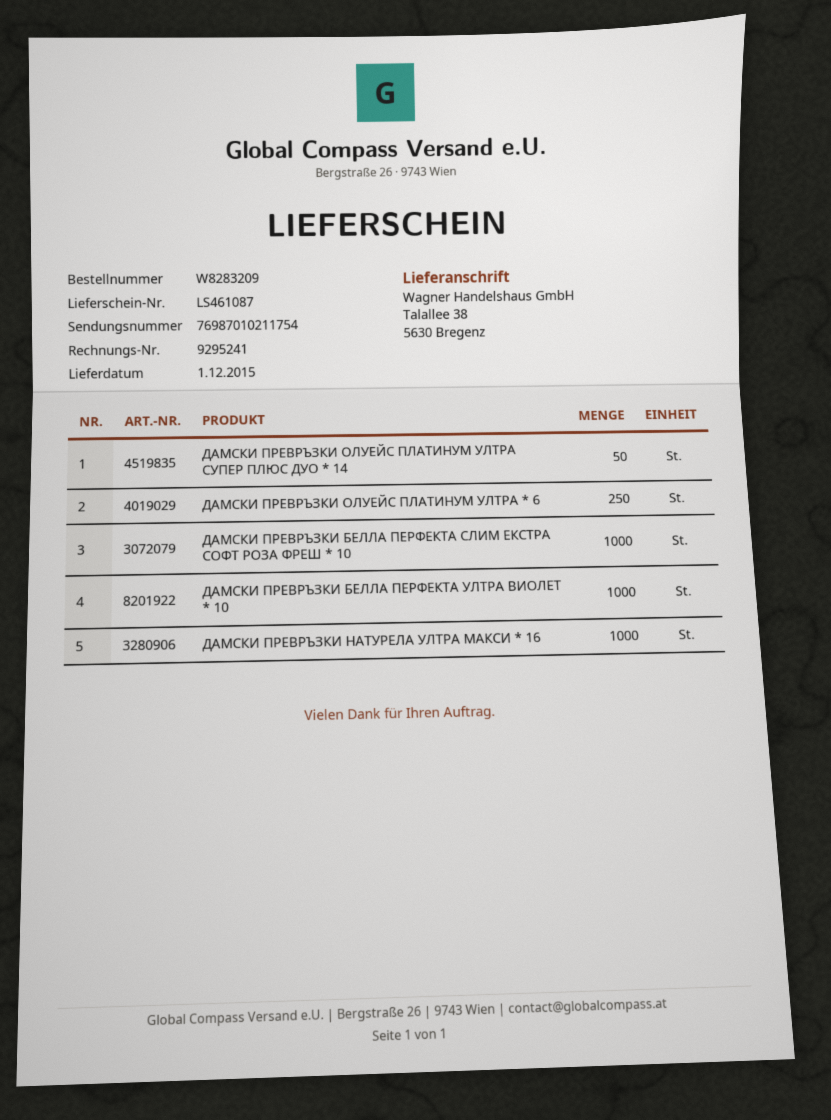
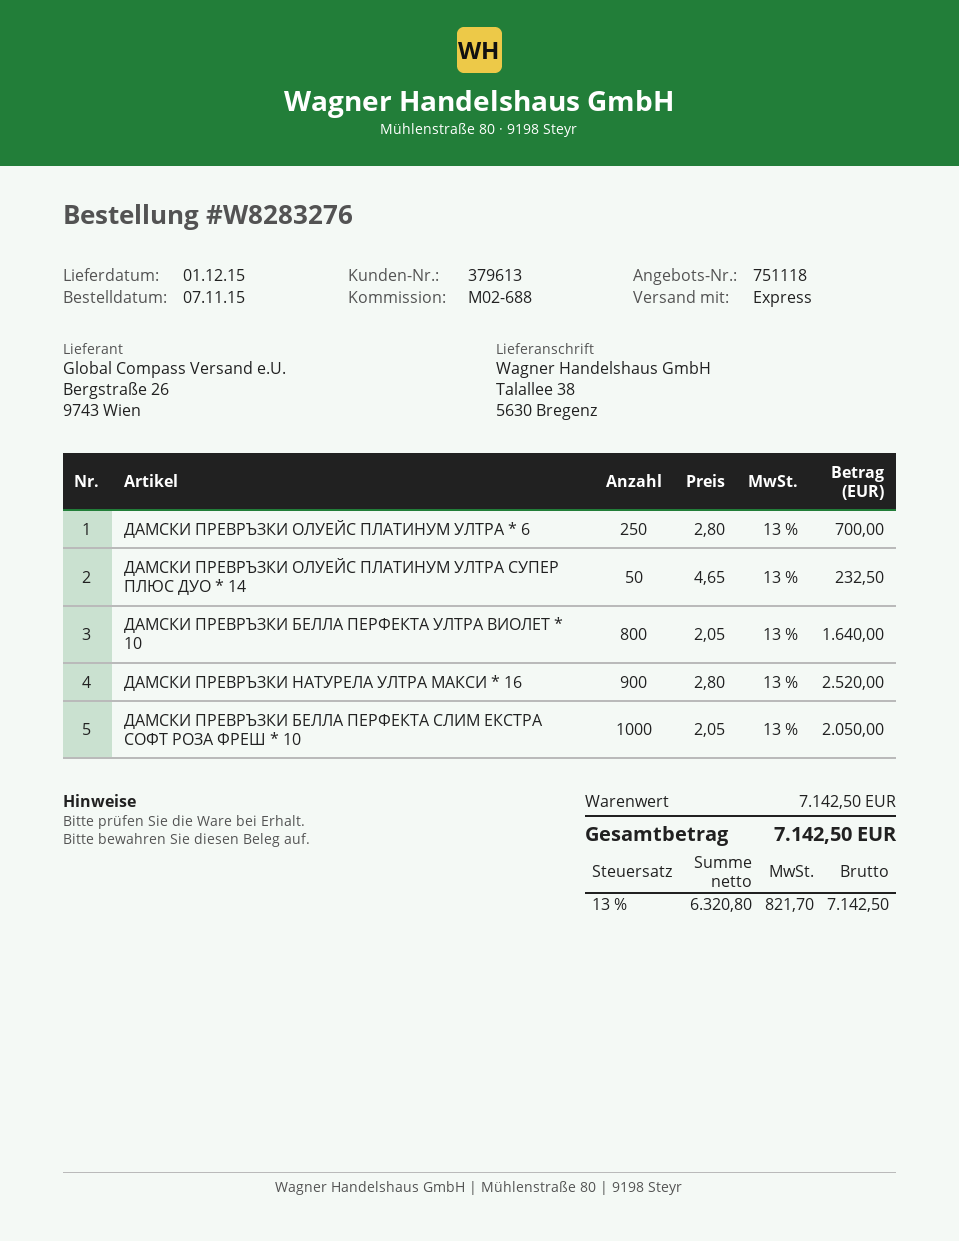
order number: W8283209 -> W8283276
ДАМСКИ ПРЕВРЪЗКИ БЕЛЛА ПЕРФЕКТА УЛТРА ВИОЛЕТ * 10: 1000 -> 800
ДАМСКИ ПРЕВРЪЗКИ НАТУРЕЛА УЛТРА МАКСИ * 16: 1000 -> 900

